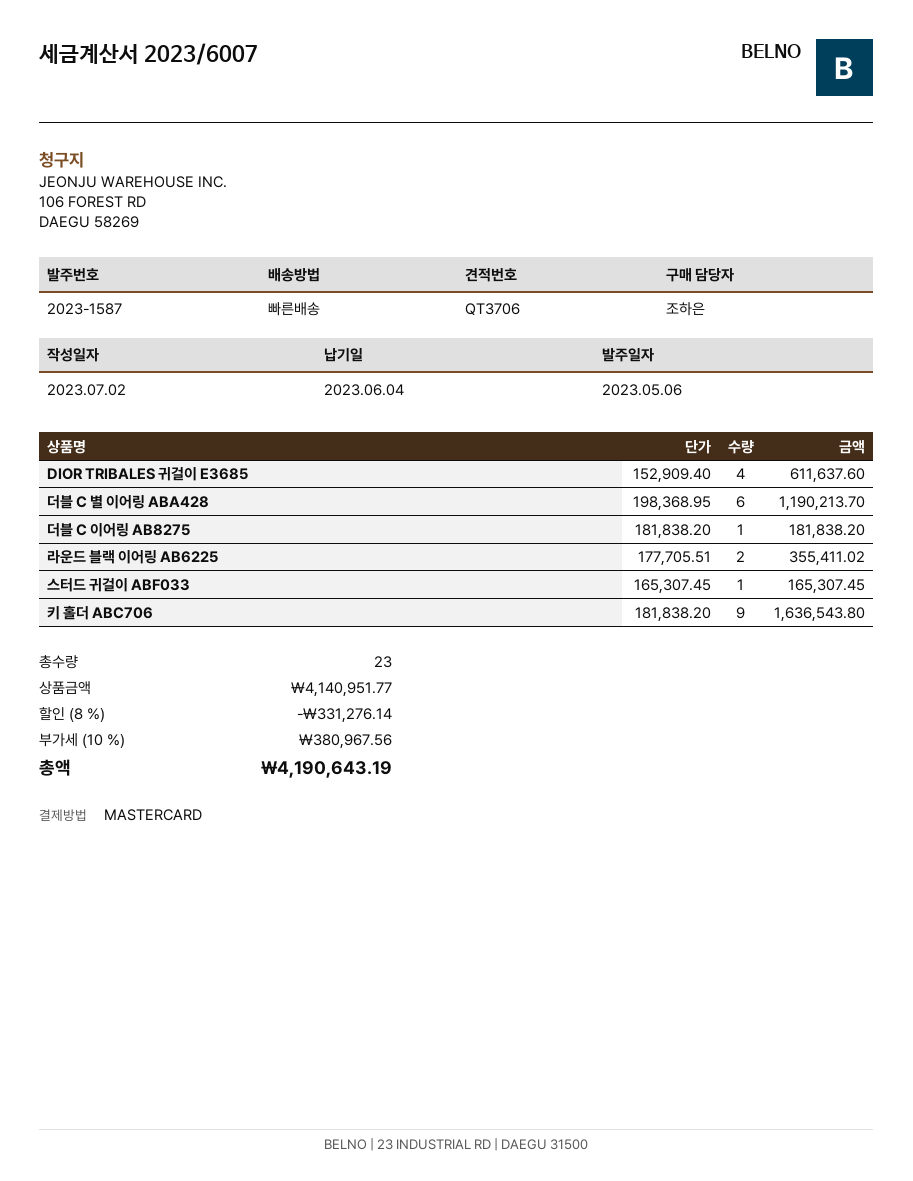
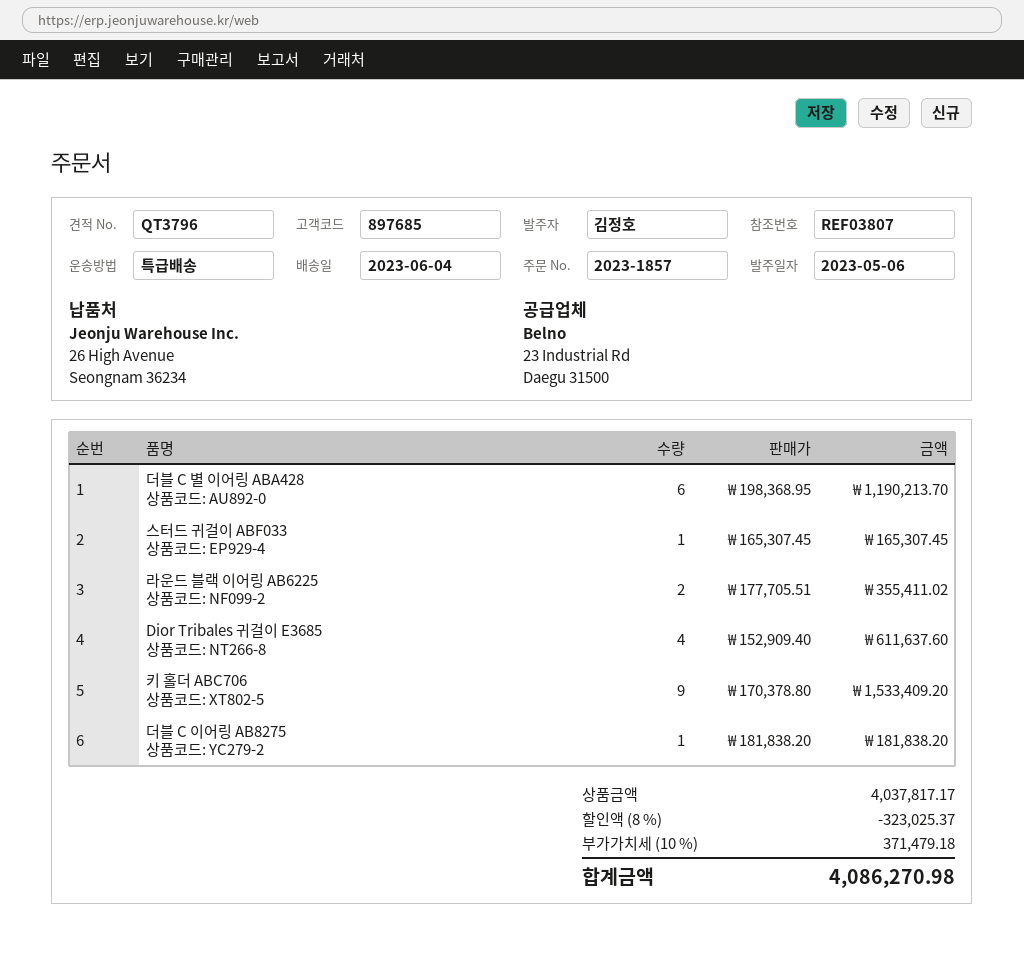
quote number: QT3706 -> QT3796
order number: 2023-1587 -> 2023-1857
ordered by: 조하은 -> 김정호
키 홀더 ABC706: 9 x 181838.20 = 1636543.80 -> 9 x 170378.80 = 1533409.20
subtotal: 4140951.77 -> 4037817.17
discount: 8% = 331276.14 -> 8% = 323025.37
tax: 10% = 380967.56 -> 10% = 371479.18
total: 4190643.19 -> 4086270.98

